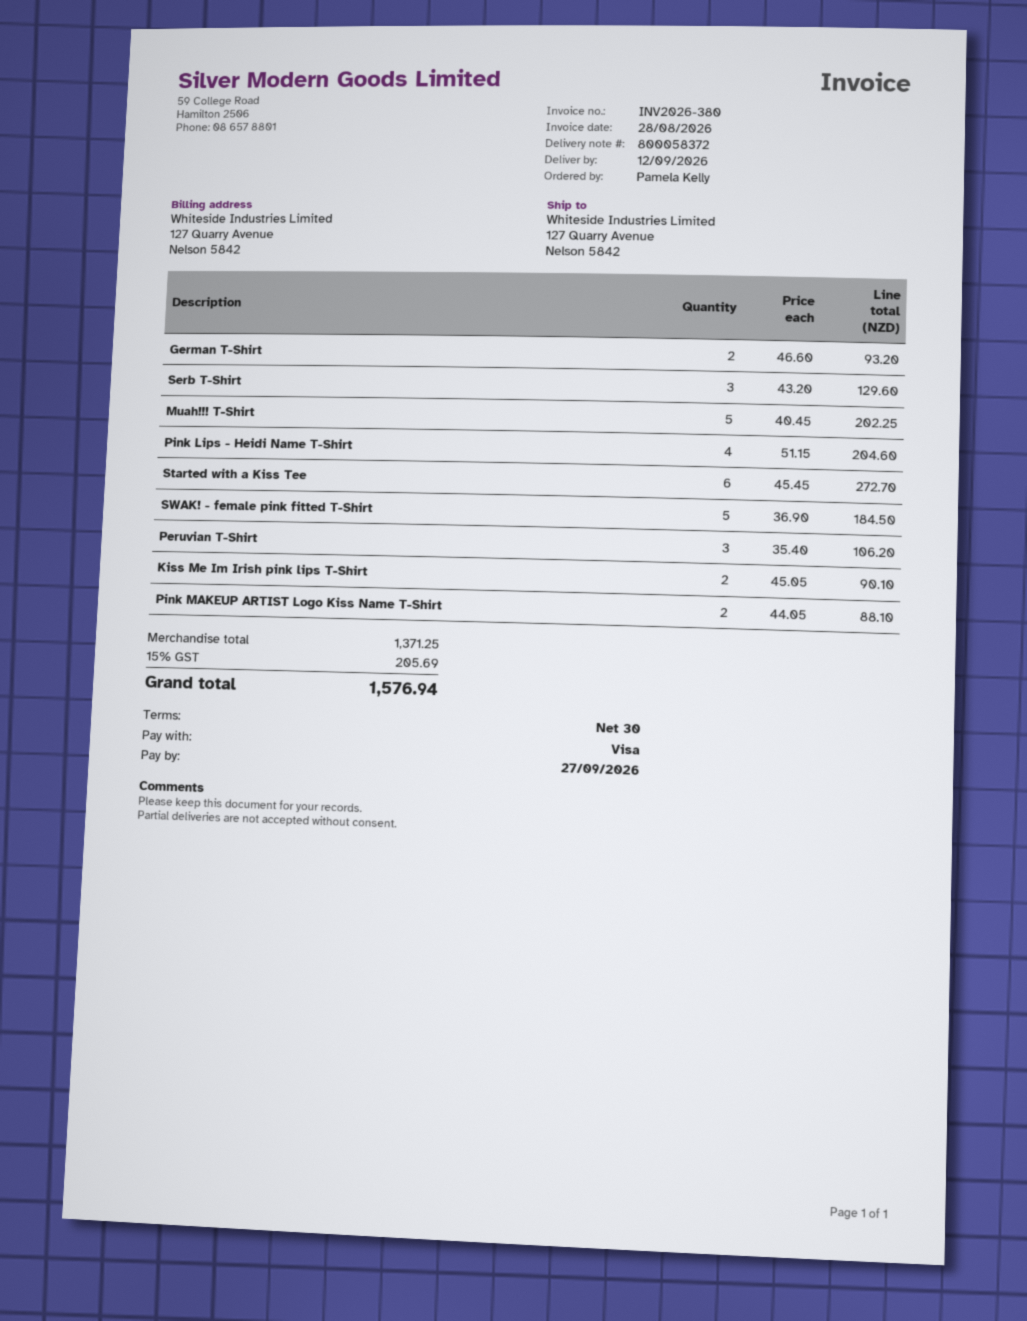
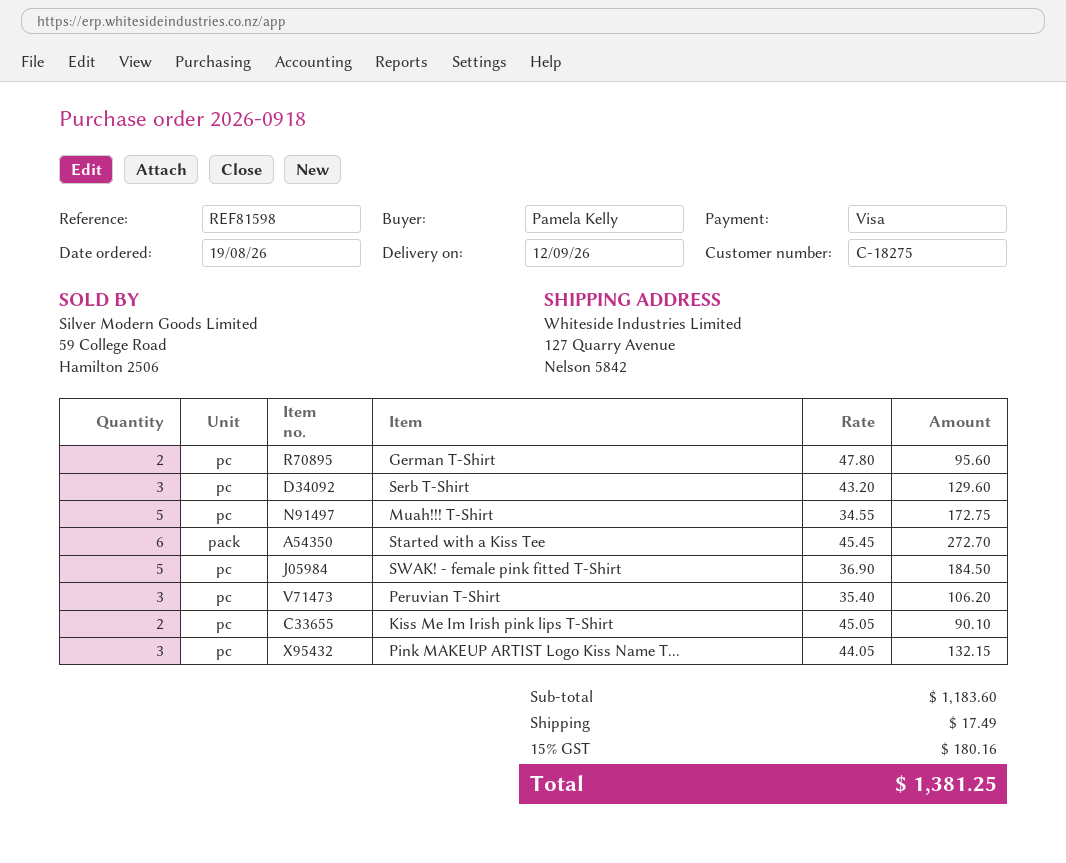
German T-Shirt: 2 x 46.60 = 93.20 -> 2 x 47.80 = 95.60
Muah!!! T-Shirt: 5 x 40.45 = 202.25 -> 5 x 34.55 = 172.75
Pink Lips - Heidi Name T-Shirt: 4 x 51.15 = 204.60 -> none
Pink MAKEUP ARTIST Logo Kiss Name T-Shirt: 2 x 44.05 = 88.10 -> 3 x 44.05 = 132.15
subtotal: 1371.25 -> 1183.60
shipping: none -> 17.49
tax: 15% = 205.69 -> 15% = 180.16
total: 1576.94 -> 1381.25

